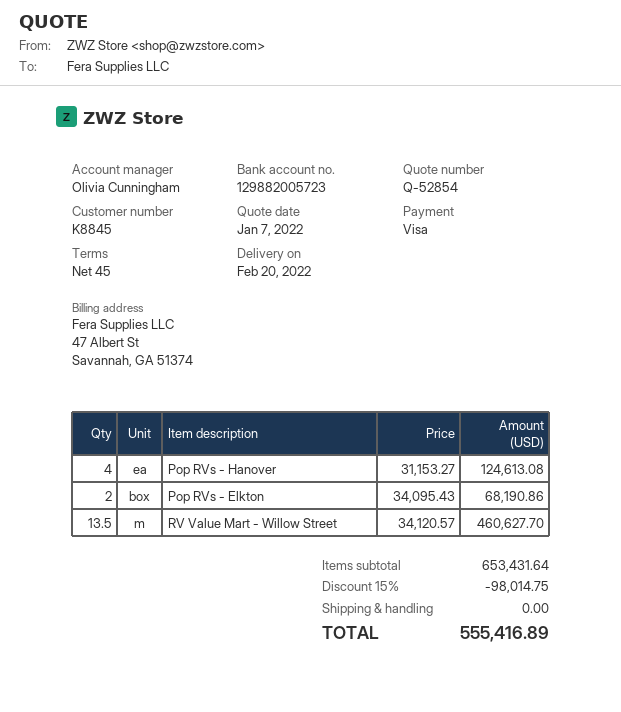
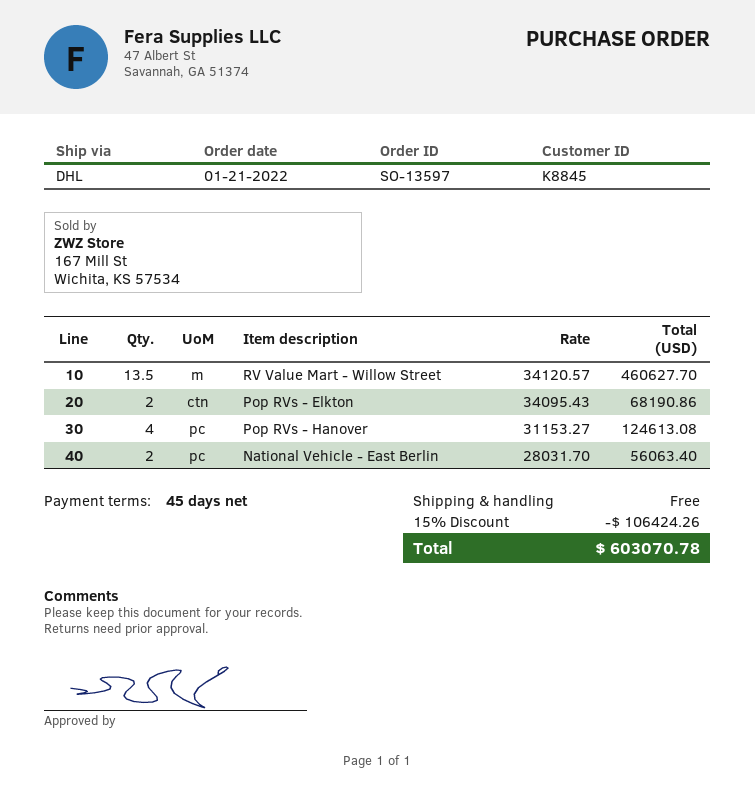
National Vehicle - East Berlin: none -> 2 x 28031.70 = 56063.40
discount: 15% = 98014.75 -> 15% = 106424.26
total: 555416.89 -> 603070.78

